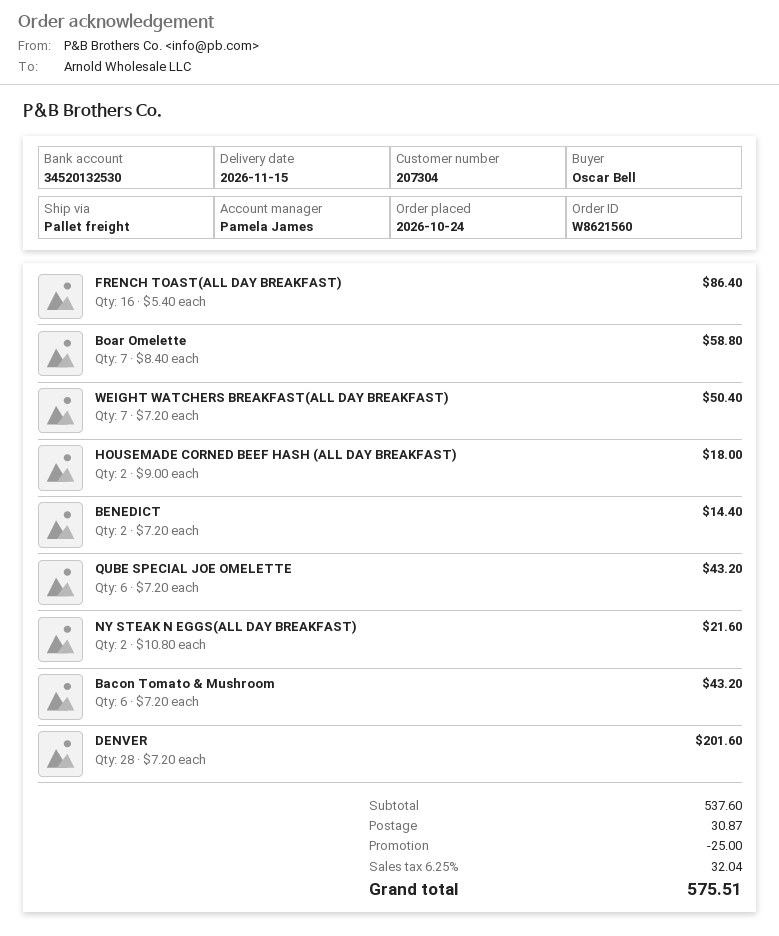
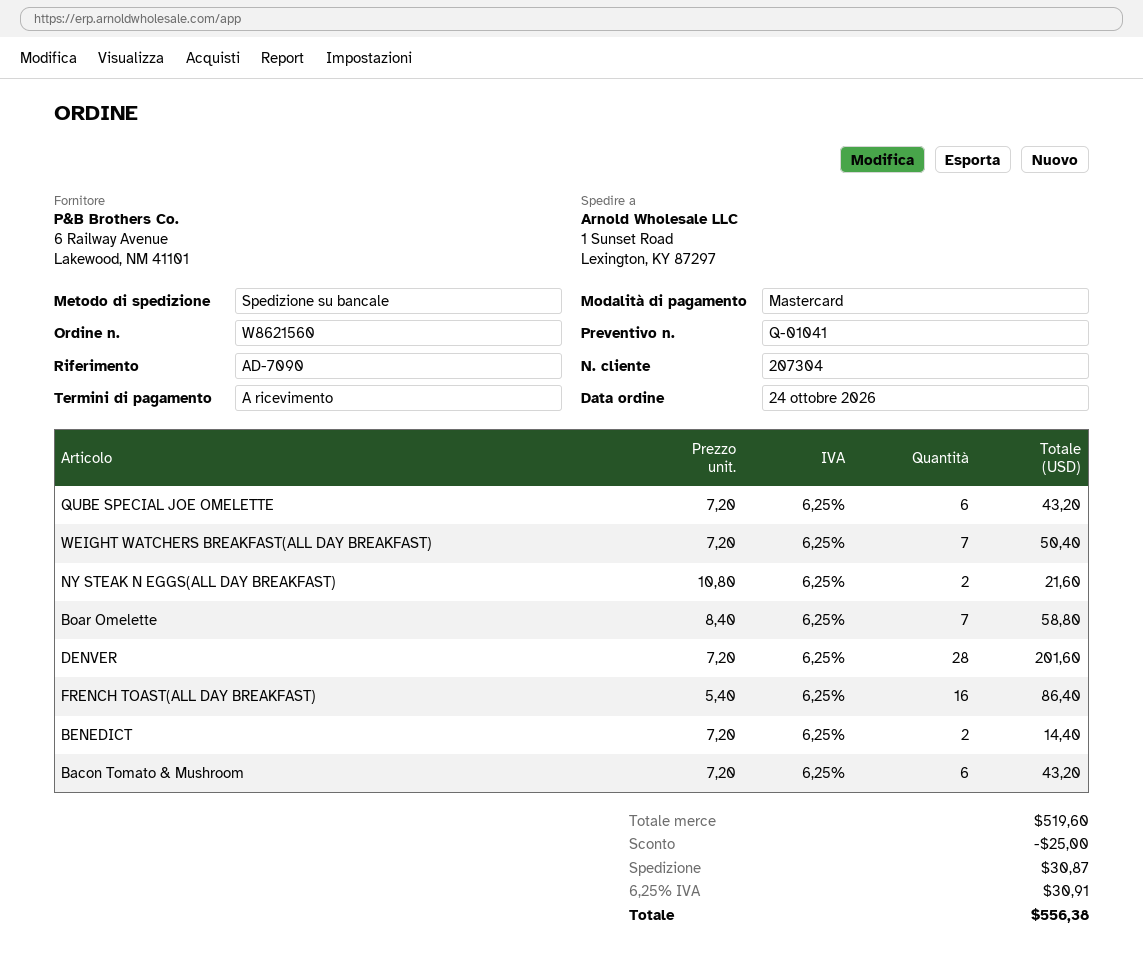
HOUSEMADE CORNED BEEF HASH (ALL DAY BREAKFAST): 2 x 9.00 = 18.00 -> none
subtotal: 537.60 -> 519.60
tax: 6.25% = 32.04 -> 6.25% = 30.91
total: 575.51 -> 556.38

